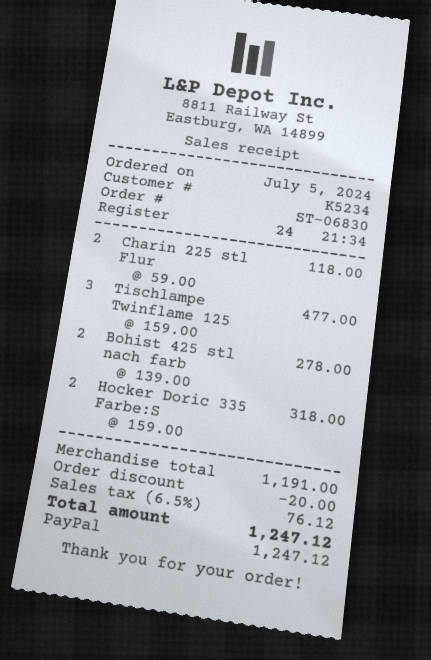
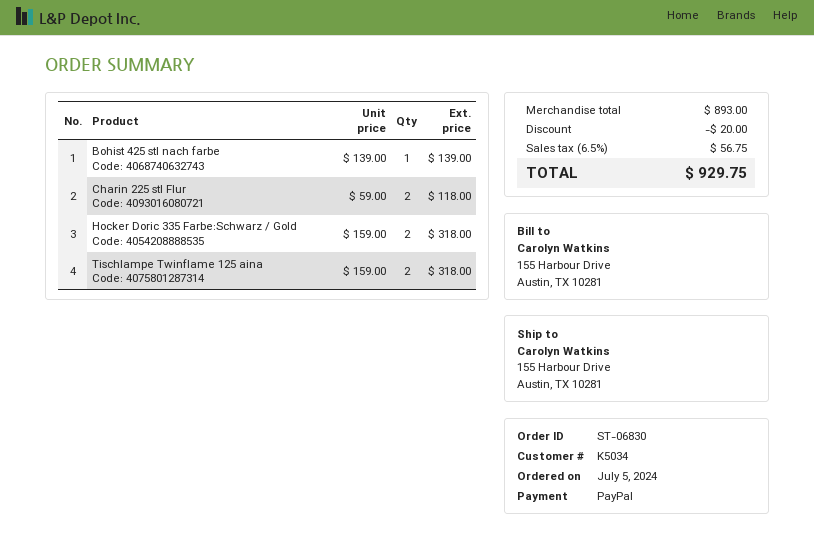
customer number: K5234 -> K5034
Tischlampe Twinflame 125: 3 x 159.00 = 477.00 -> 2 x 159.00 = 318.00
Bohist 425 stl nach farb: 2 x 139.00 = 278.00 -> 1 x 139.00 = 139.00
subtotal: 1191.00 -> 893.00
tax: 6.5% = 76.12 -> 6.5% = 56.75
total: 1247.12 -> 929.75

